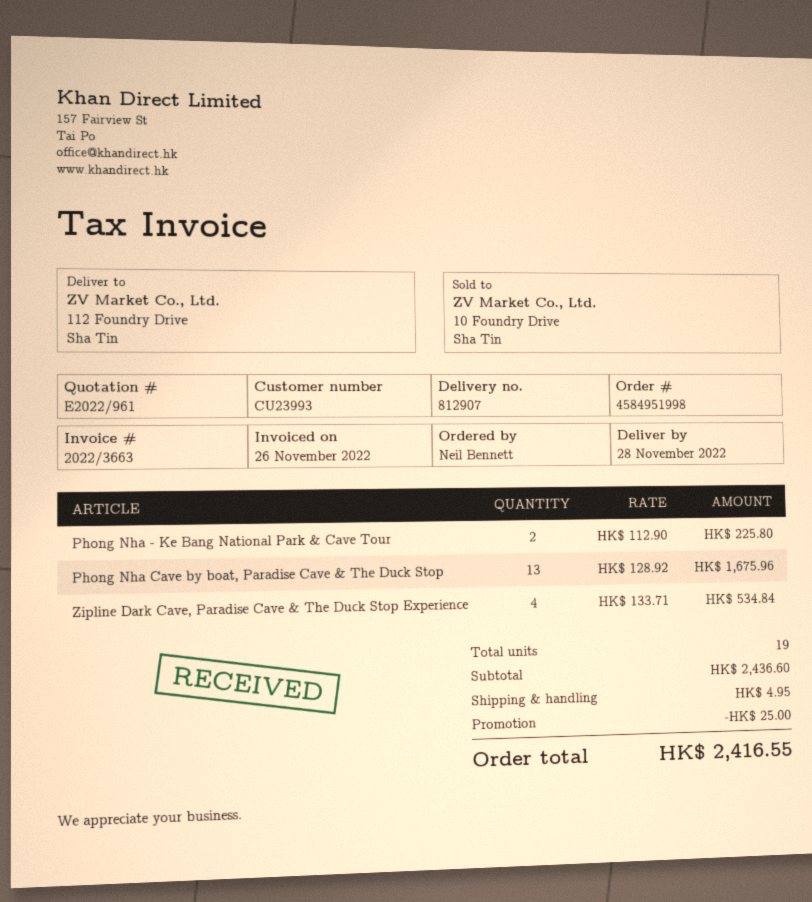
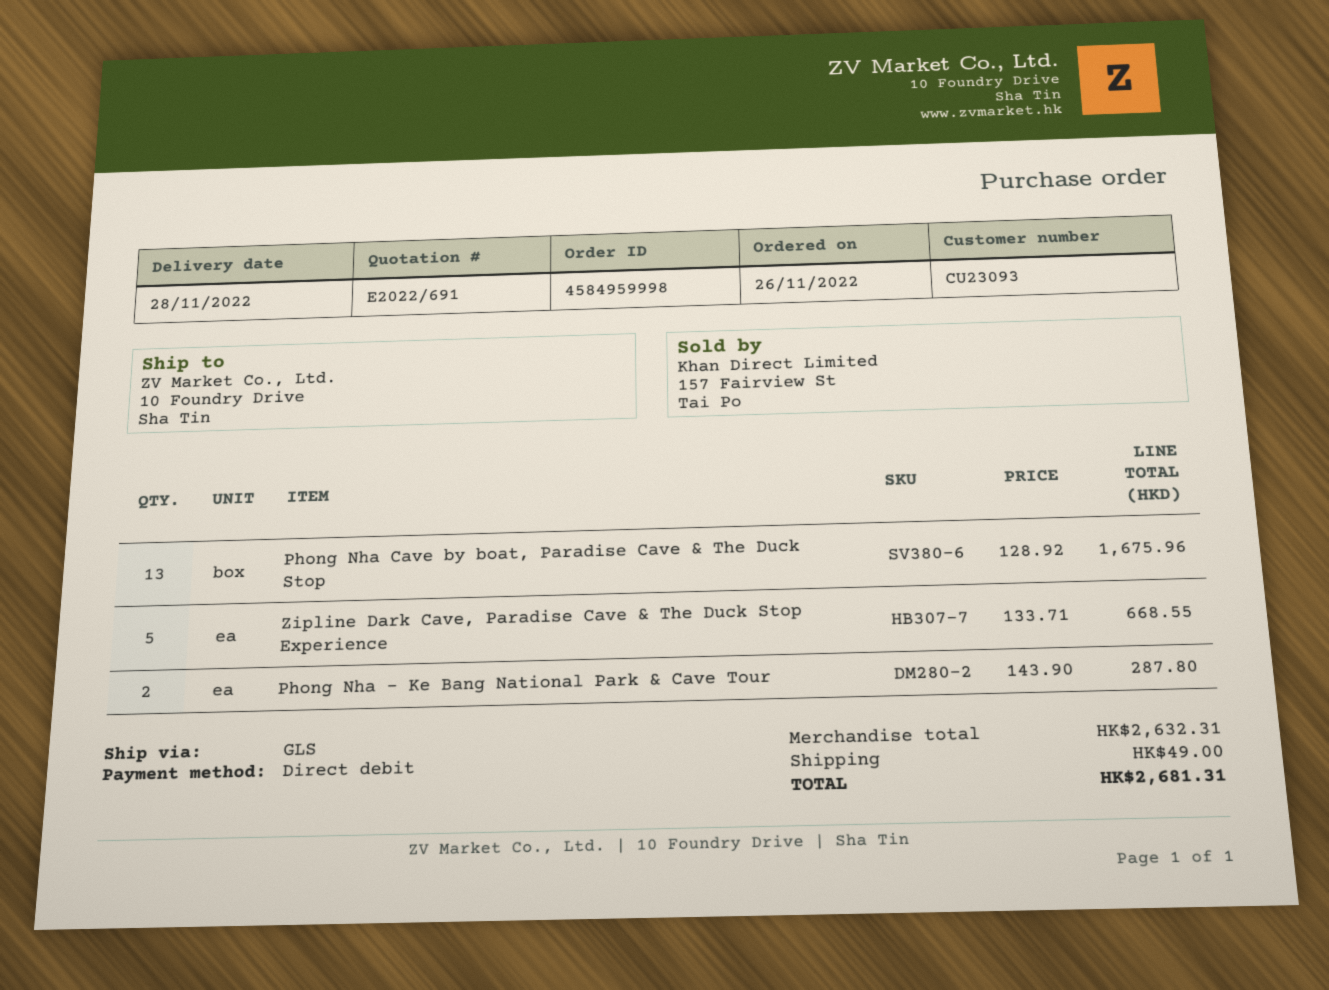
quote number: E2022/961 -> E2022/691
order number: 4584951998 -> 4584959998
customer number: CU23993 -> CU23093
ship to: 112 Foundry Drive, Sha Tin -> 10 Foundry Drive, Sha Tin
Phong Nha - Ke Bang National Park & Cave Tour: 2 x 112.90 = 225.80 -> 2 x 143.90 = 287.80
Zipline Dark Cave, Paradise Cave & The Duck Stop Experience: 4 x 133.71 = 534.84 -> 5 x 133.71 = 668.55
subtotal: 2436.60 -> 2632.31
discount: 25.00 -> none
shipping: 4.95 -> 49.00
total: 2416.55 -> 2681.31

